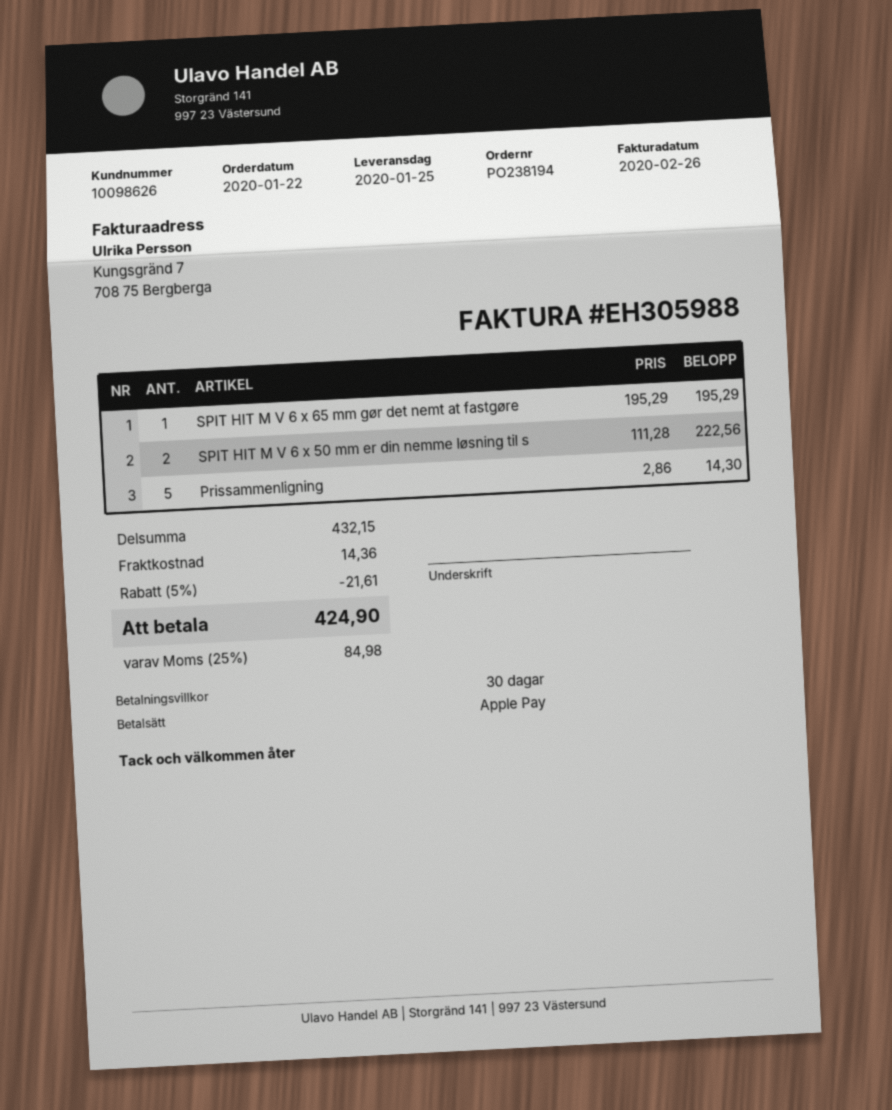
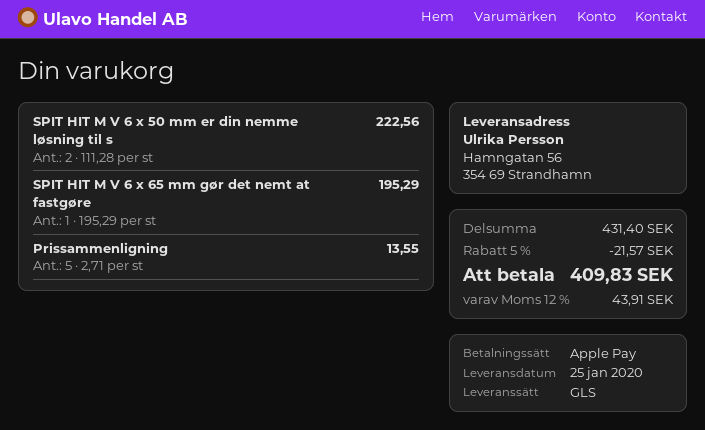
Prissammenligning: 5 x 2.86 = 14.30 -> 5 x 2.71 = 13.55
subtotal: 432.15 -> 431.40
discount: 5% = 21.61 -> 5% = 21.57
shipping: 14.36 -> none
tax: 25% = 84.98 -> 12% = 43.91
total: 424.90 -> 409.83

